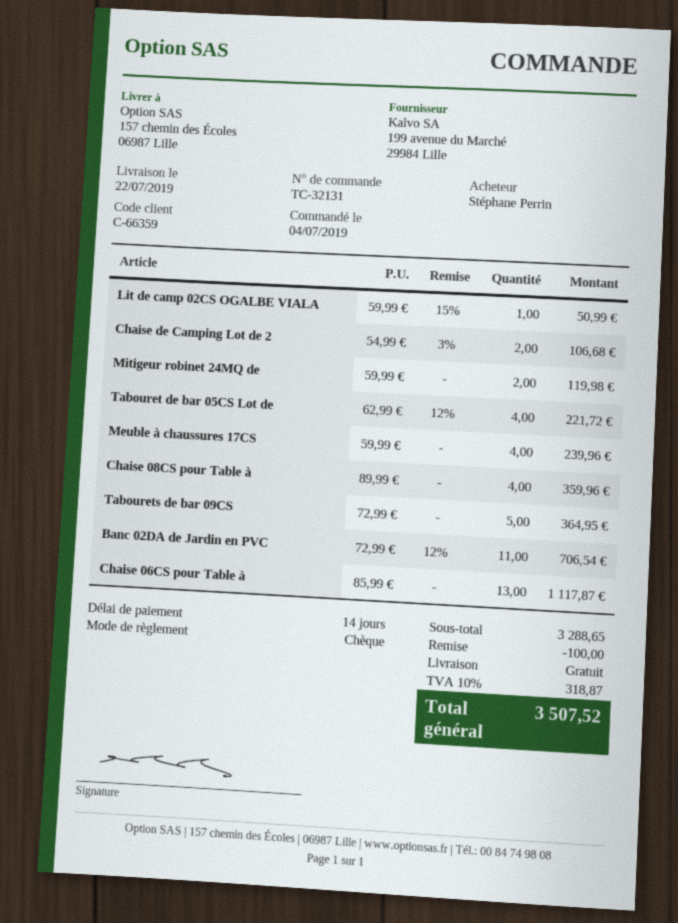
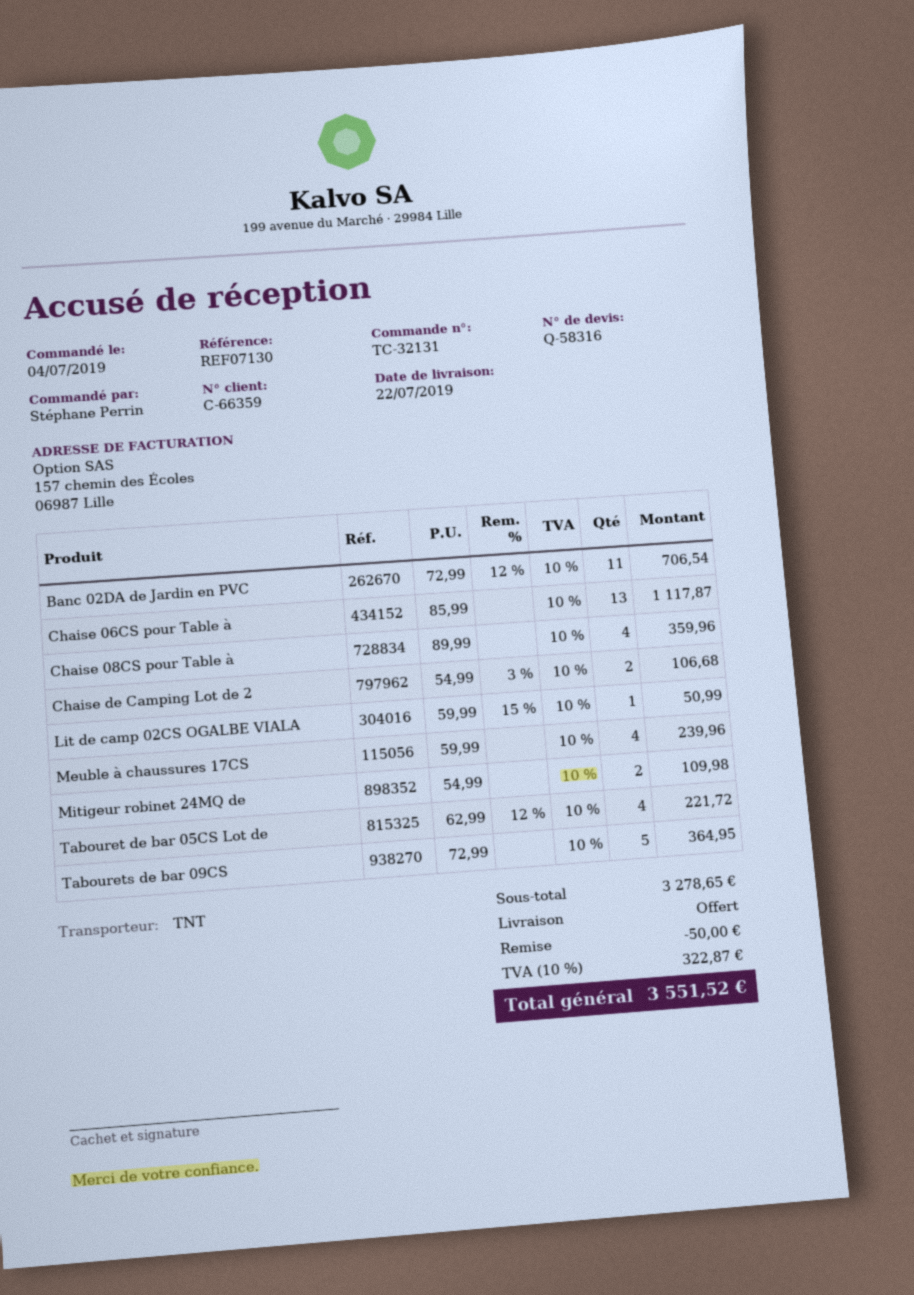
Mitigeur robinet 24MQ de: 2 x 59.99 = 119.98 -> 2 x 54.99 = 109.98
subtotal: 3288.65 -> 3278.65
discount: 100.00 -> 50.00
tax: 10% = 318.87 -> 10% = 322.87
total: 3507.52 -> 3551.52

